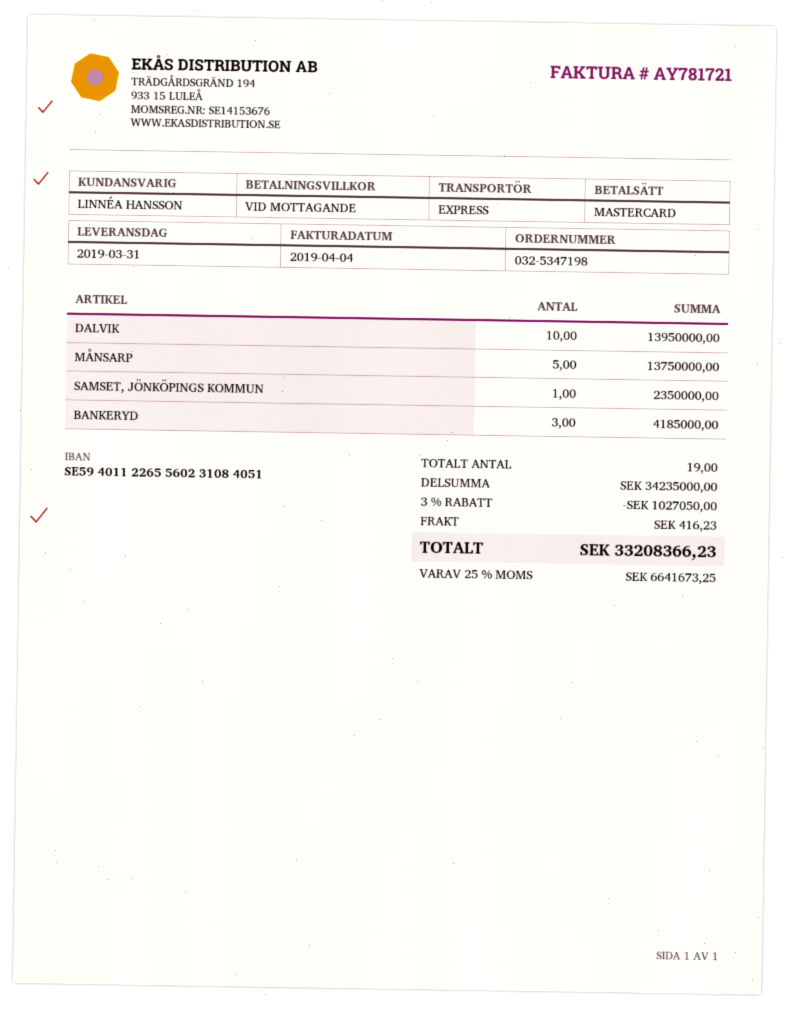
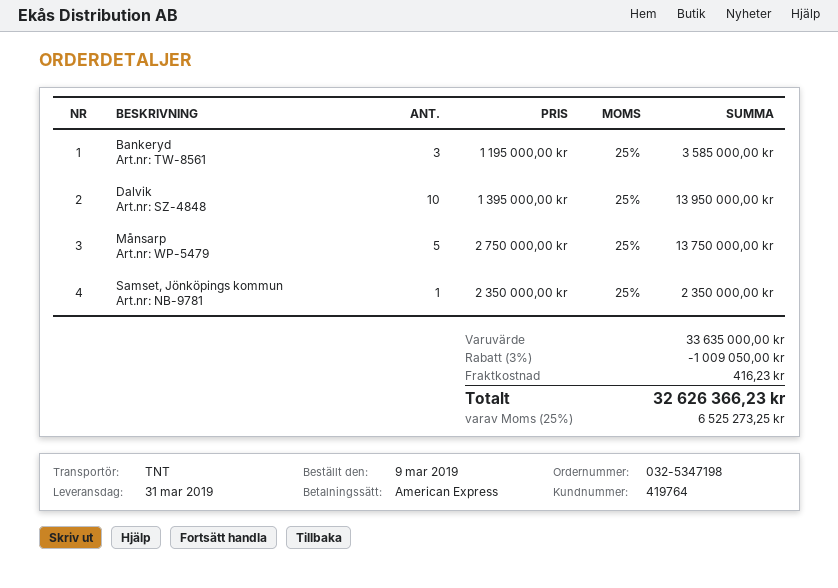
payment method: Mastercard -> American Express
shipping method: express -> TNT
BANKERYD: 3 for 4185000.00 -> 3 for 3585000.00
subtotal: 34235000.00 -> 33635000.00
discount: 3% = 1027050.00 -> 3% = 1009050.00
tax: 25% = 6641673.25 -> 25% = 6525273.25
total: 33208366.23 -> 32626366.23

